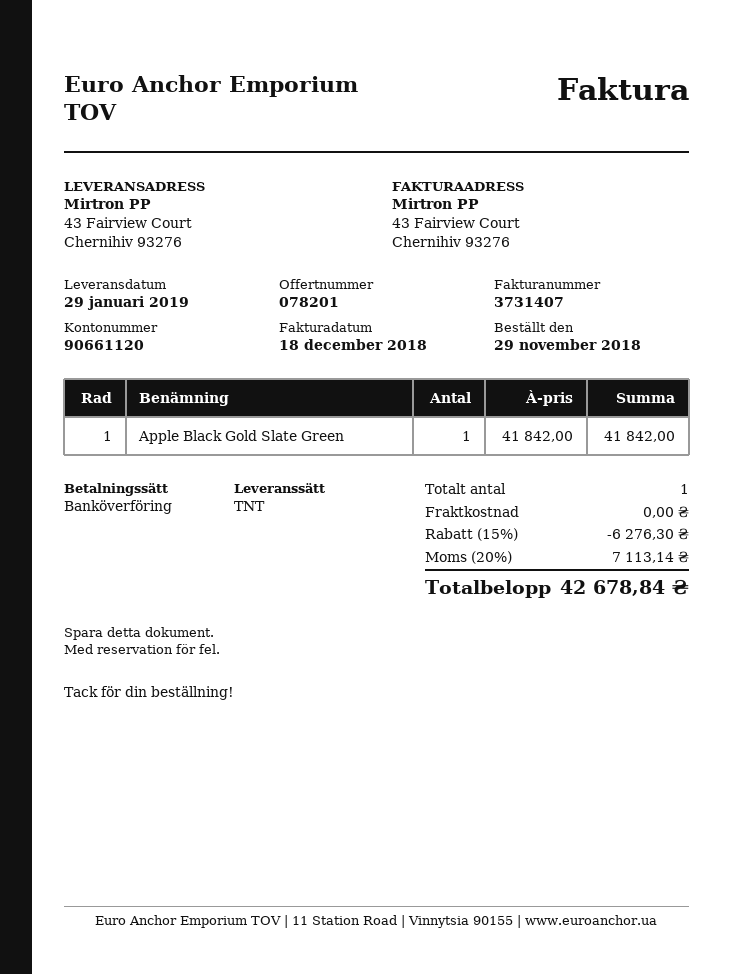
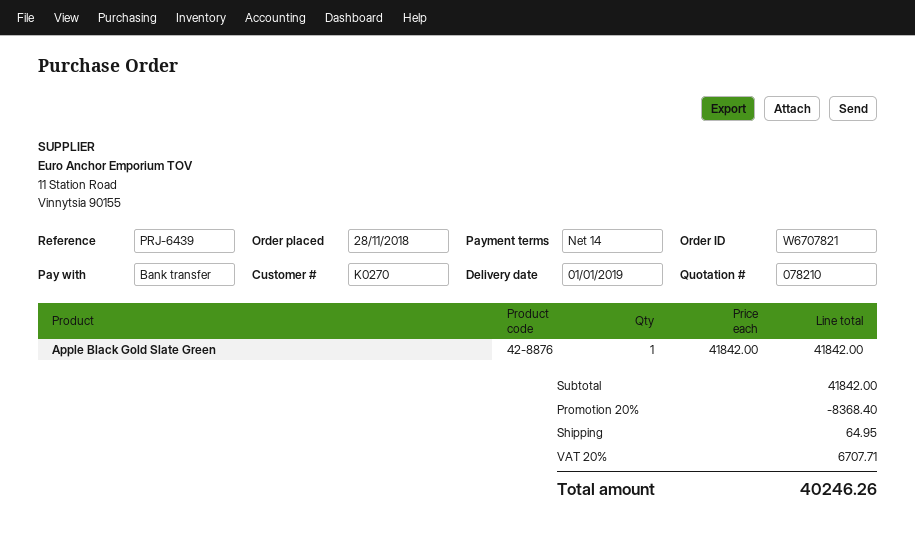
quote number: 078201 -> 078210
order date: 2018-11-29 -> 2018-11-28
delivery date: 2019-01-29 -> 2019-01-01
discount: 15% = 6276.30 -> 20% = 8368.40
shipping: 0.00 -> 64.95
tax: 20% = 7113.14 -> 20% = 6707.71
total: 42678.84 -> 40246.26

